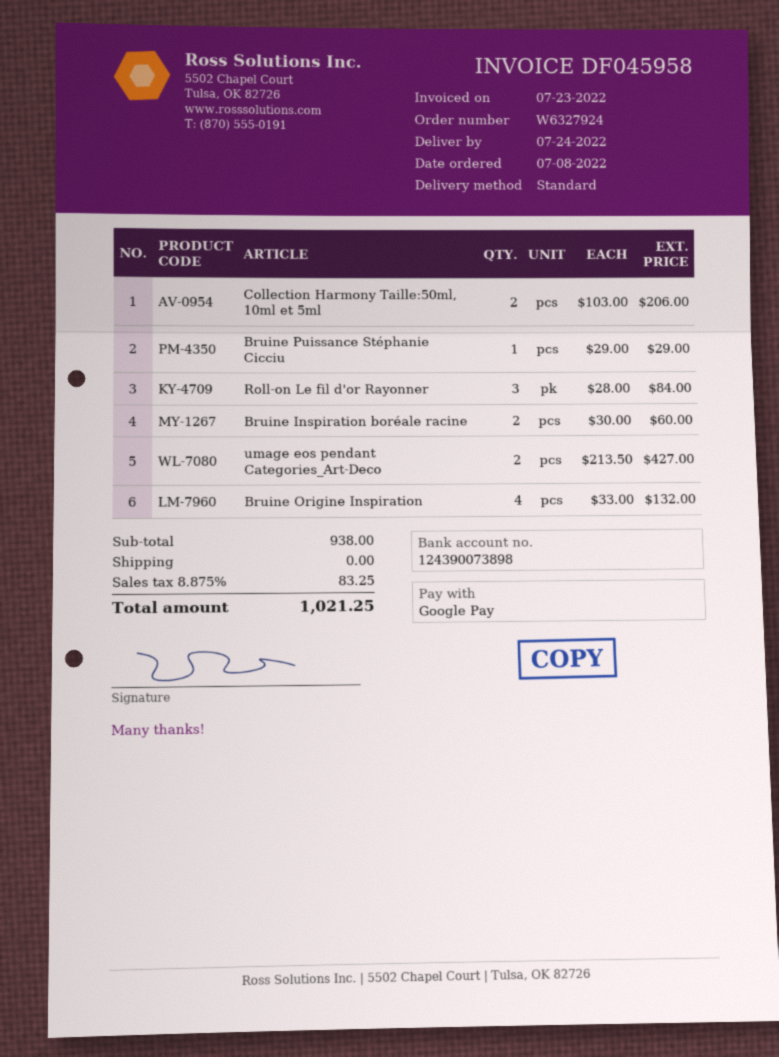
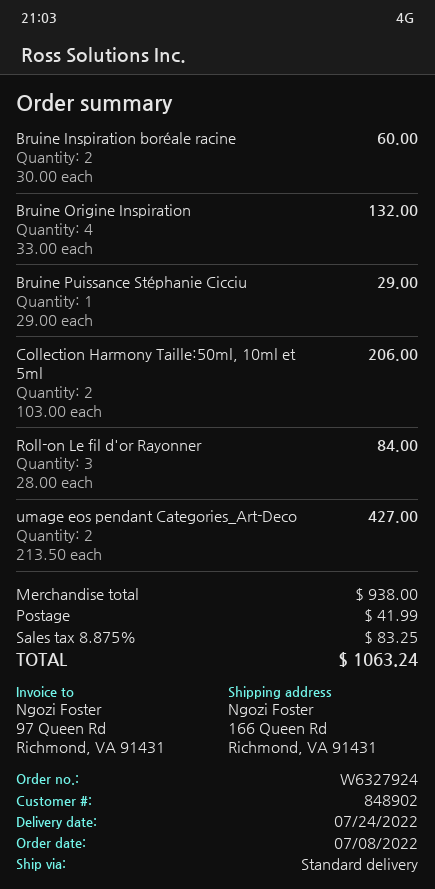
shipping: 0.00 -> 41.99
total: 1021.25 -> 1063.24

